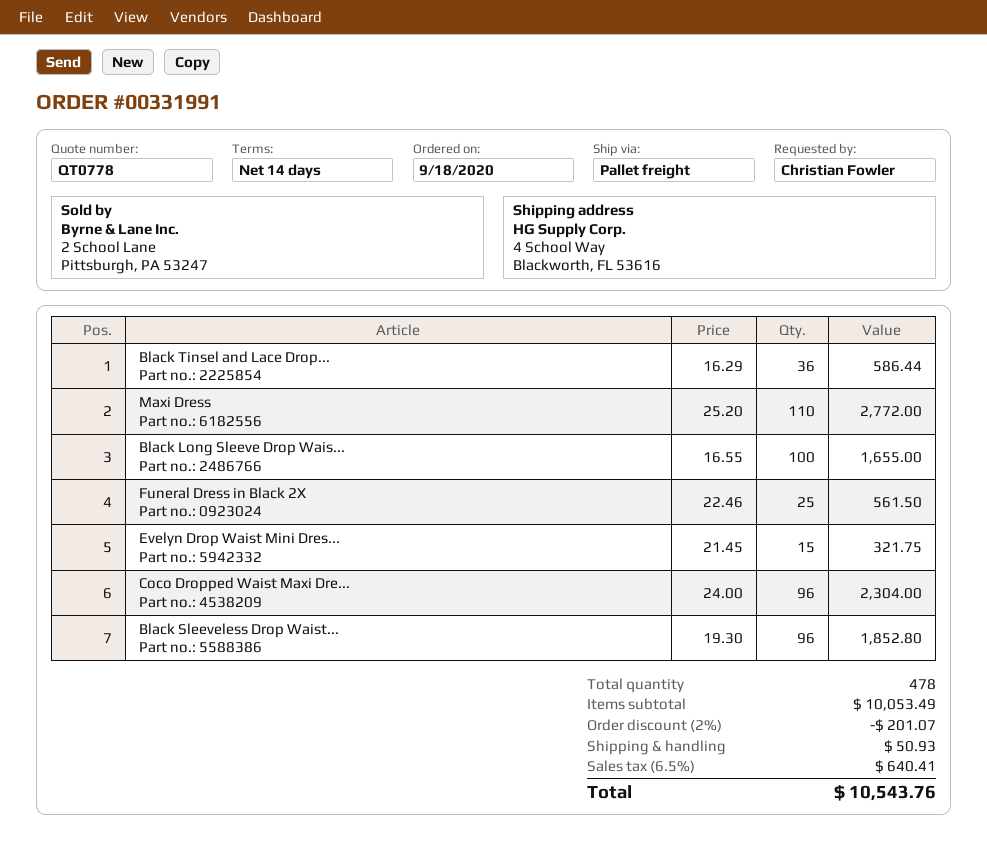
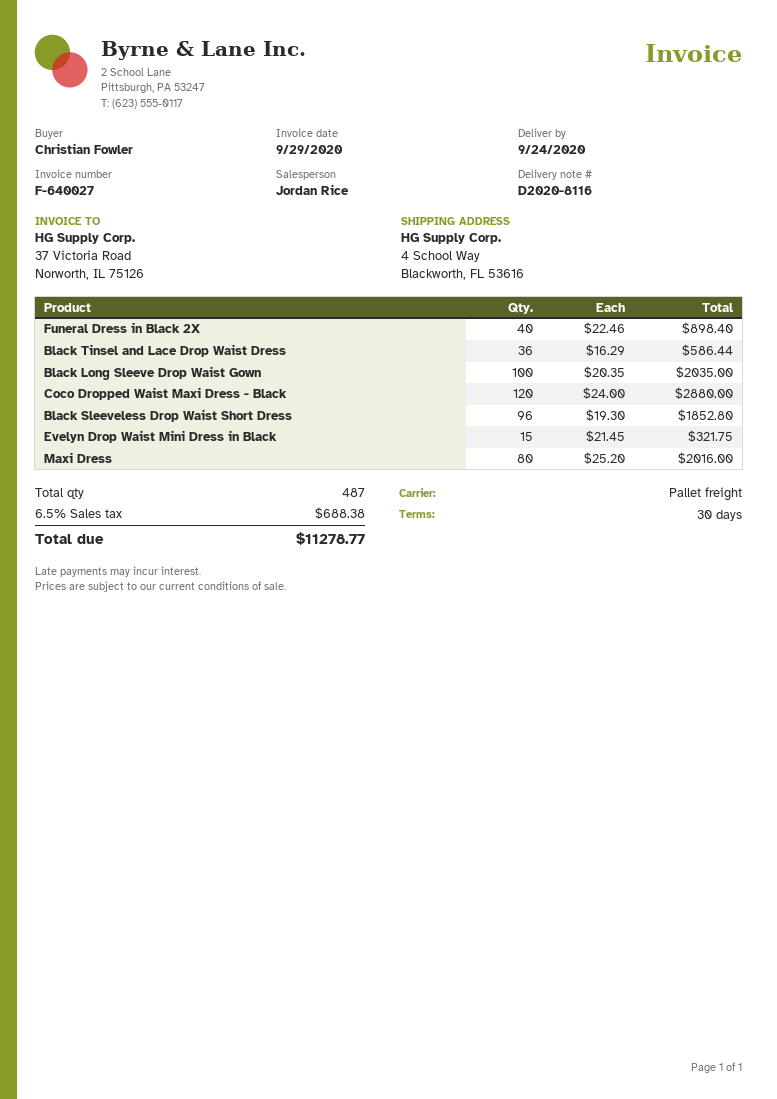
payment terms: 14 days -> 30 days
Maxi Dress: 110 x 25.20 = 2772.00 -> 80 x 25.20 = 2016.00
Black Long Sleeve Drop Wais...: 100 x 16.55 = 1655.00 -> 100 x 20.35 = 2035.00
Funeral Dress in Black 2X: 25 x 22.46 = 561.50 -> 40 x 22.46 = 898.40
Coco Dropped Waist Maxi Dre...: 96 x 24.00 = 2304.00 -> 120 x 24.00 = 2880.00
total quantity: 478 -> 487
discount: 2% = 201.07 -> none
shipping: 50.93 -> none
tax: 6.5% = 640.41 -> 6.5% = 688.38
total: 10543.76 -> 11278.77

